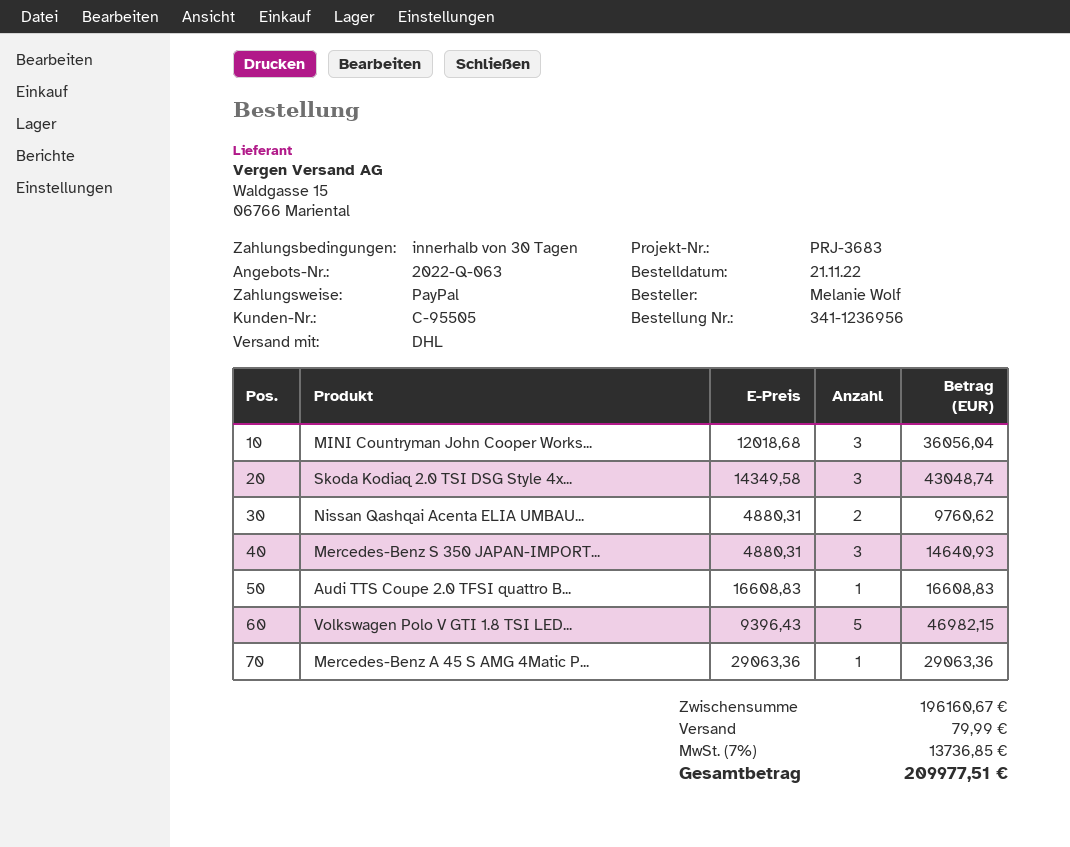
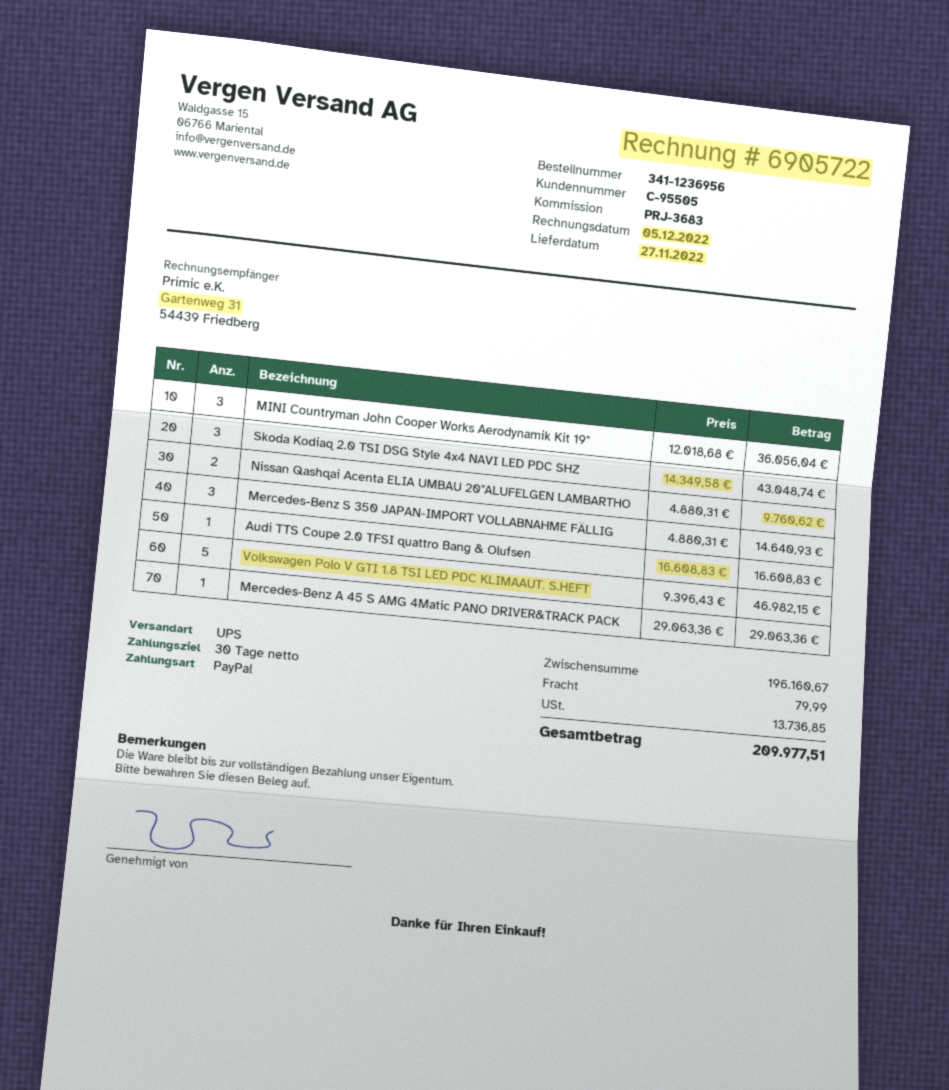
shipping method: DHL -> UPS

